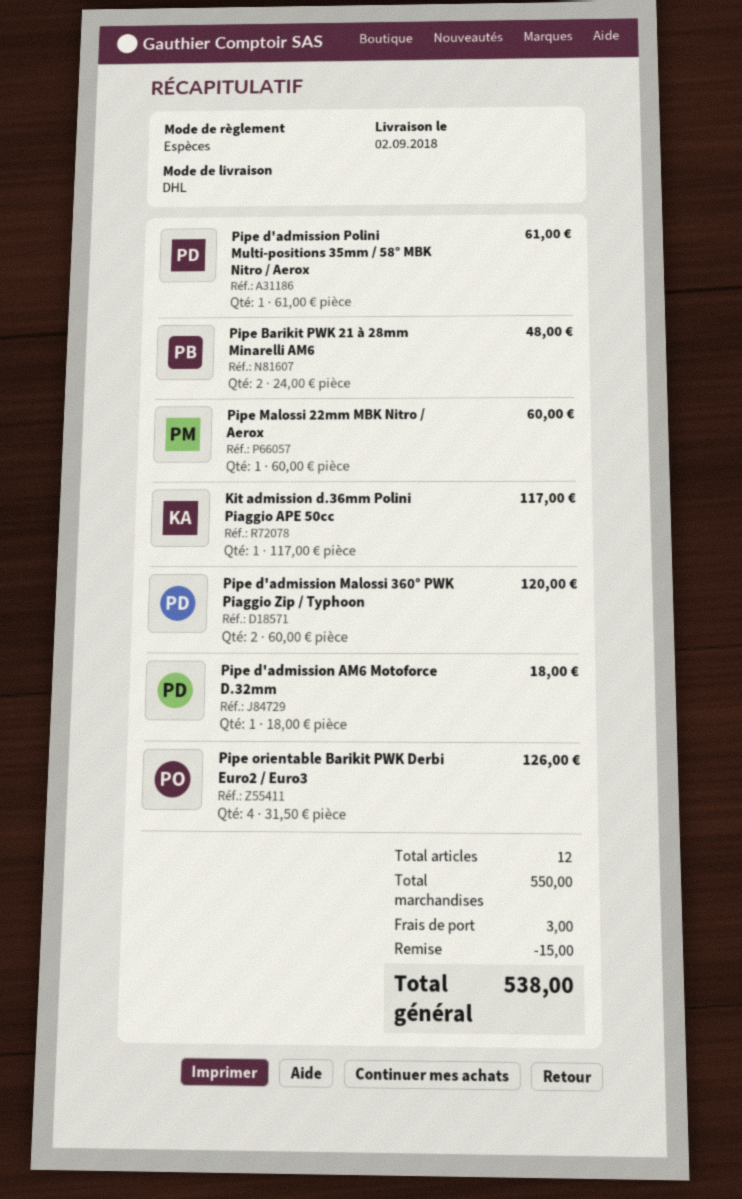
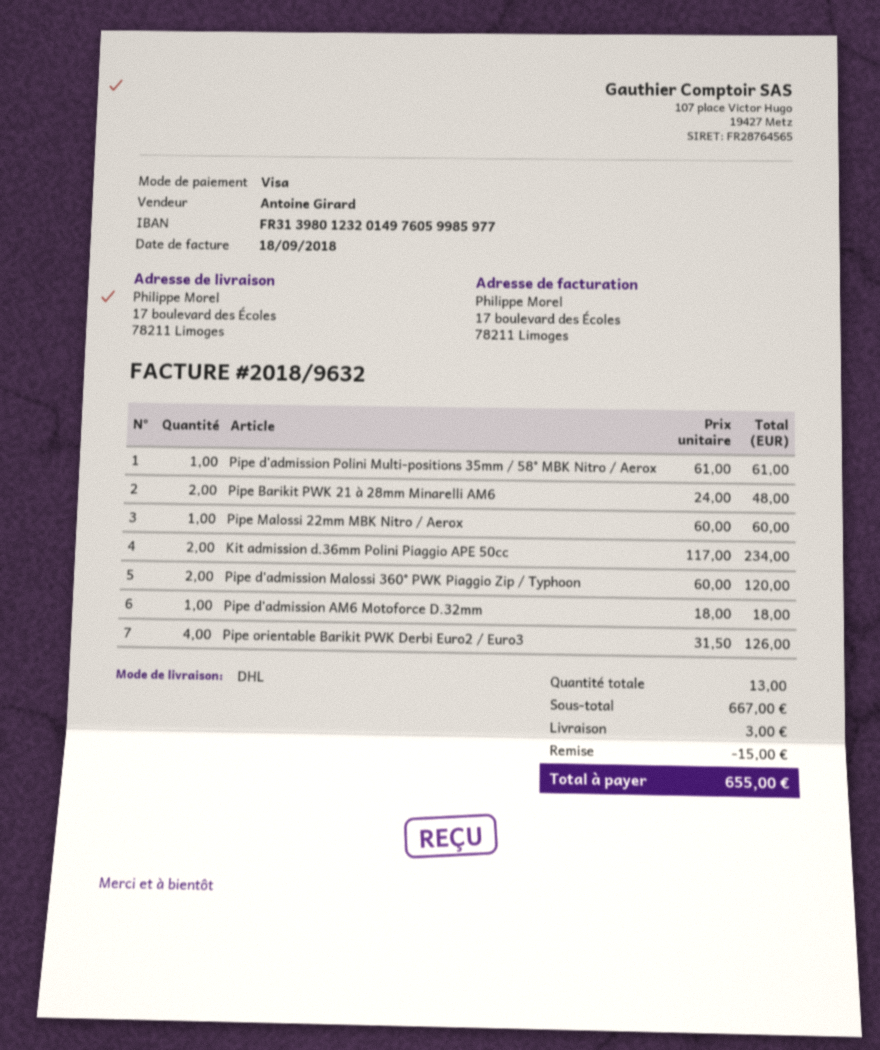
payment method: cash -> Visa
Kit admission d.36mm Polini Piaggio APE 50cc: 1 x 117.00 = 117.00 -> 2 x 117.00 = 234.00
total quantity: 12 -> 13
subtotal: 550.00 -> 667.00
total: 538.00 -> 655.00

